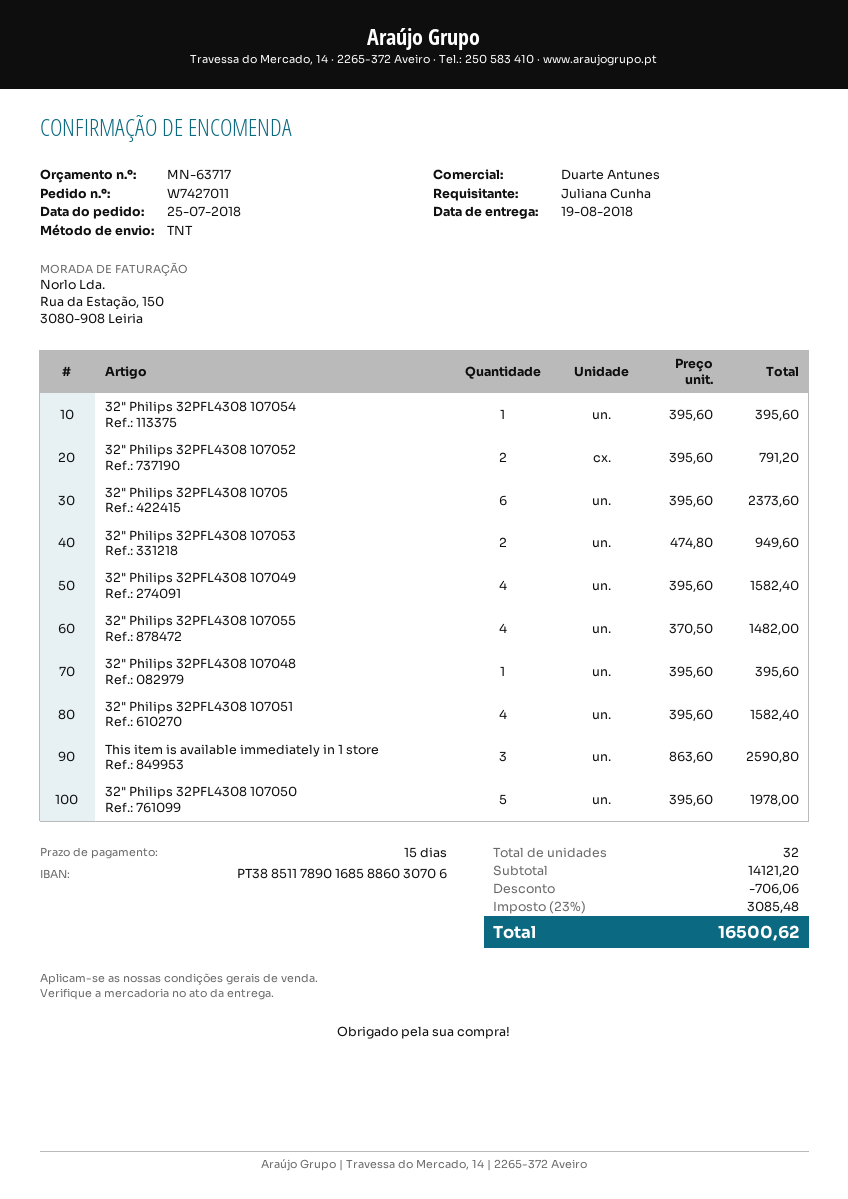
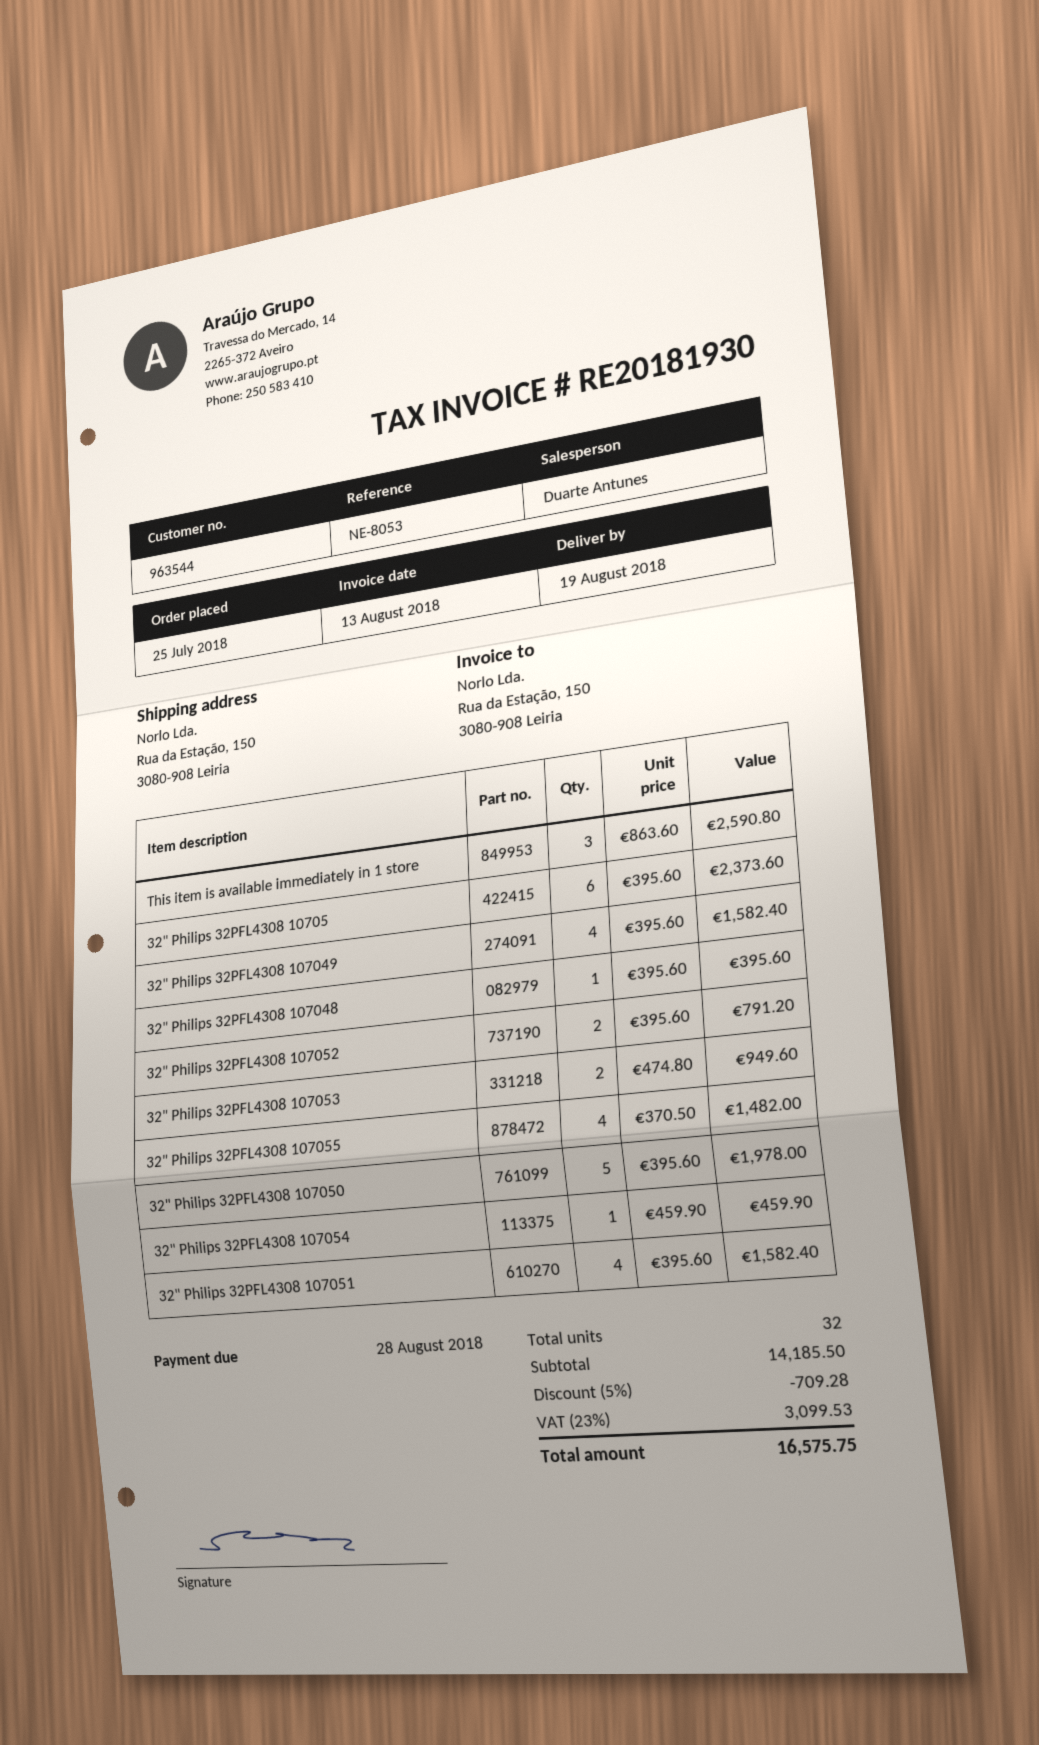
32" Philips 32PFL4308 107054: 1 x 395.60 = 395.60 -> 1 x 459.90 = 459.90
subtotal: 14121.20 -> 14185.50
discount: 706.06 -> 709.28
tax: 23% = 3085.48 -> 23% = 3099.53
total: 16500.62 -> 16575.75

